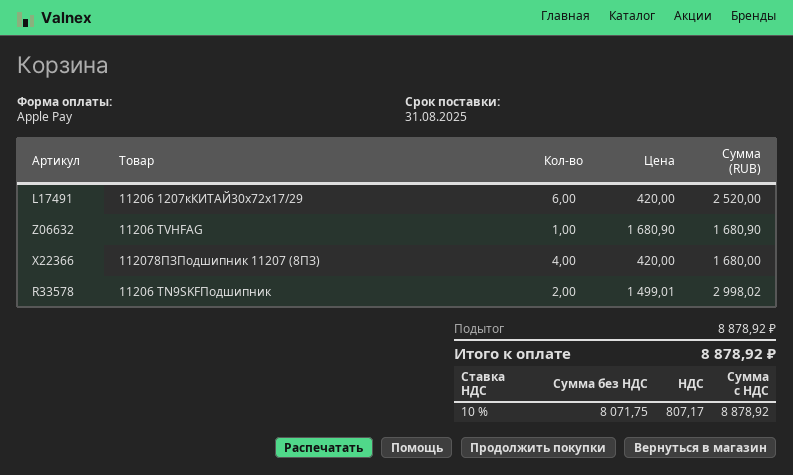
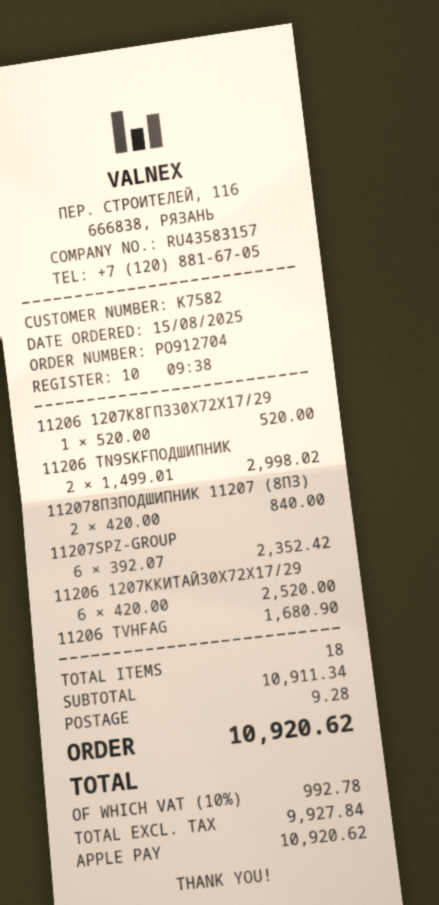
112078ПЗПодшипник 11207 (8ПЗ): 4 x 420.00 = 1680.00 -> 2 x 420.00 = 840.00
11206 1207К8ГПЗ30Х72Х17/29: none -> 1 x 520.00 = 520.00
11207SPZ-GROUP: none -> 6 x 392.07 = 2352.42
subtotal: 8878.92 -> 10911.34
shipping: none -> 9.28
net: 8071.75 -> 9927.84
tax: 10% = 807.17 -> 10% = 992.78
total: 8878.92 -> 10920.62

